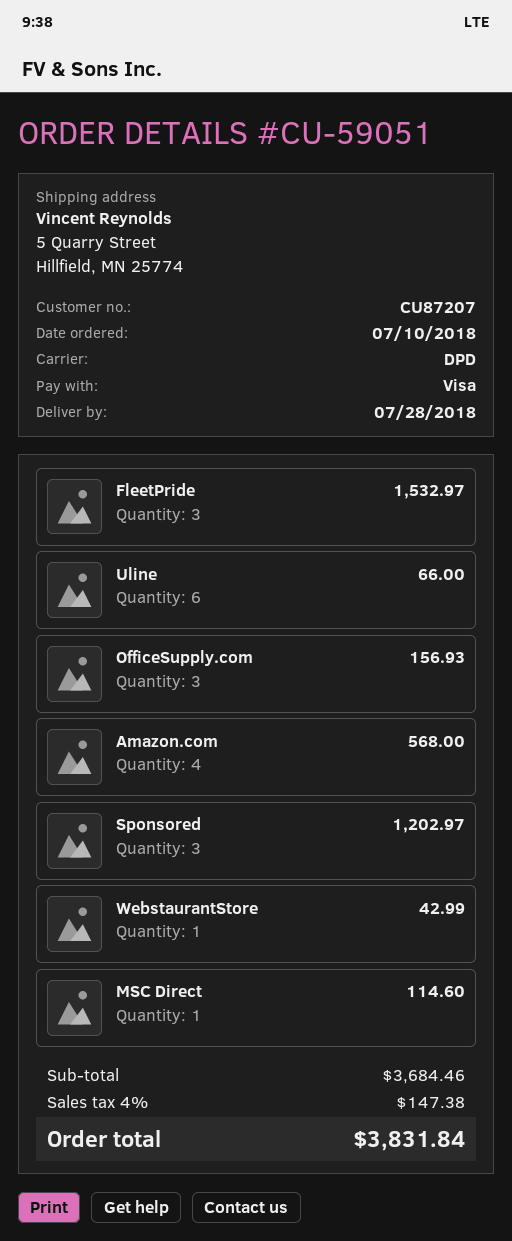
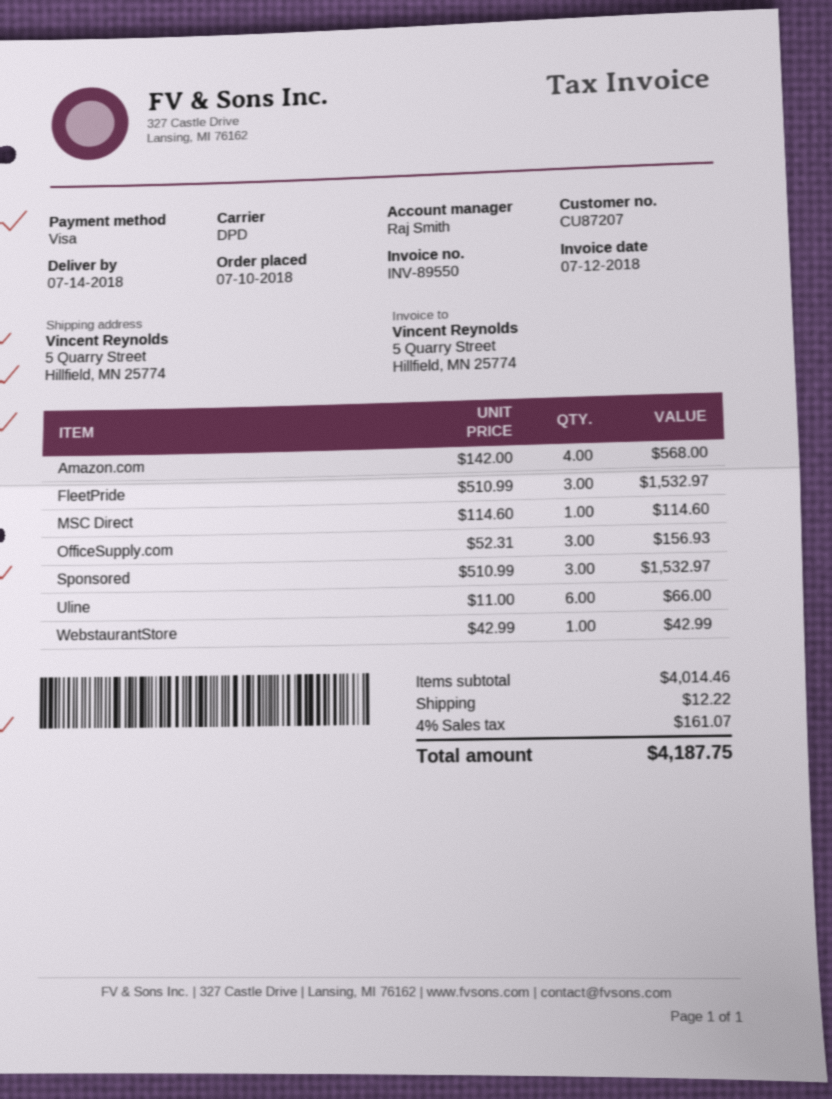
delivery date: 2018-07-28 -> 2018-07-14
Sponsored: 3 for 1202.97 -> 3 for 1532.97
subtotal: 3684.46 -> 4014.46
shipping: none -> 12.22
tax: 4% = 147.38 -> 4% = 161.07
total: 3831.84 -> 4187.75

